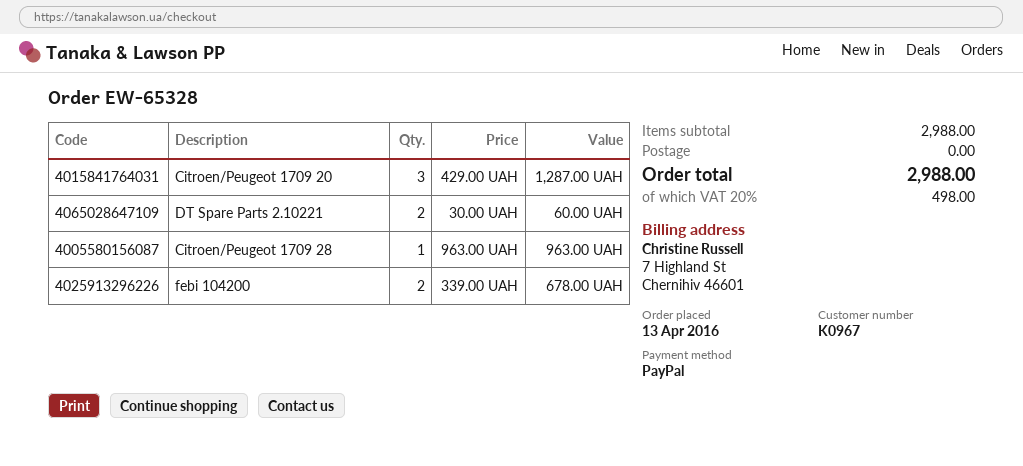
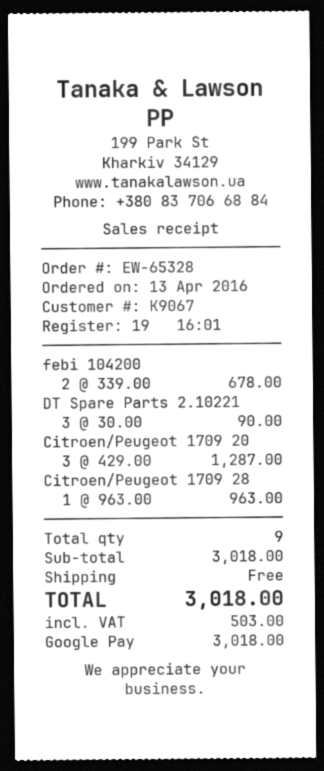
customer number: K0967 -> K9067
payment method: PayPal -> Google Pay
DT Spare Parts 2.10221: 2 x 30.00 = 60.00 -> 3 x 30.00 = 90.00
subtotal: 2988.00 -> 3018.00
tax: 498.00 -> 503.00
total: 2988.00 -> 3018.00

